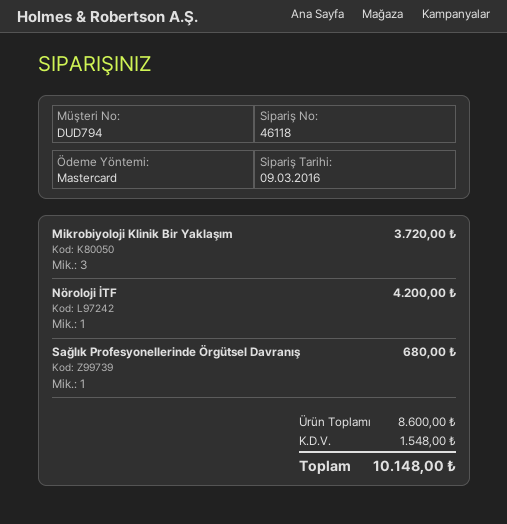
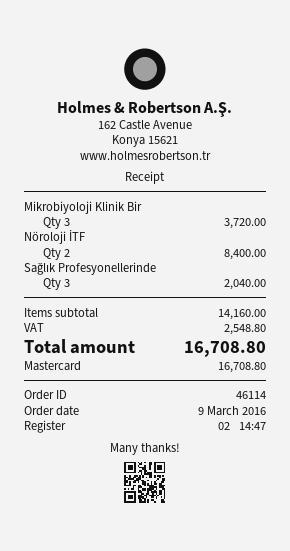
order number: 46118 -> 46114
Nöroloji İTF: 1 for 4200.00 -> 2 for 8400.00
Sağlık Profesyonellerinde Örgütsel Davranış: 1 for 680.00 -> 3 for 2040.00
subtotal: 8600.00 -> 14160.00
tax: 1548.00 -> 2548.80
total: 10148.00 -> 16708.80

